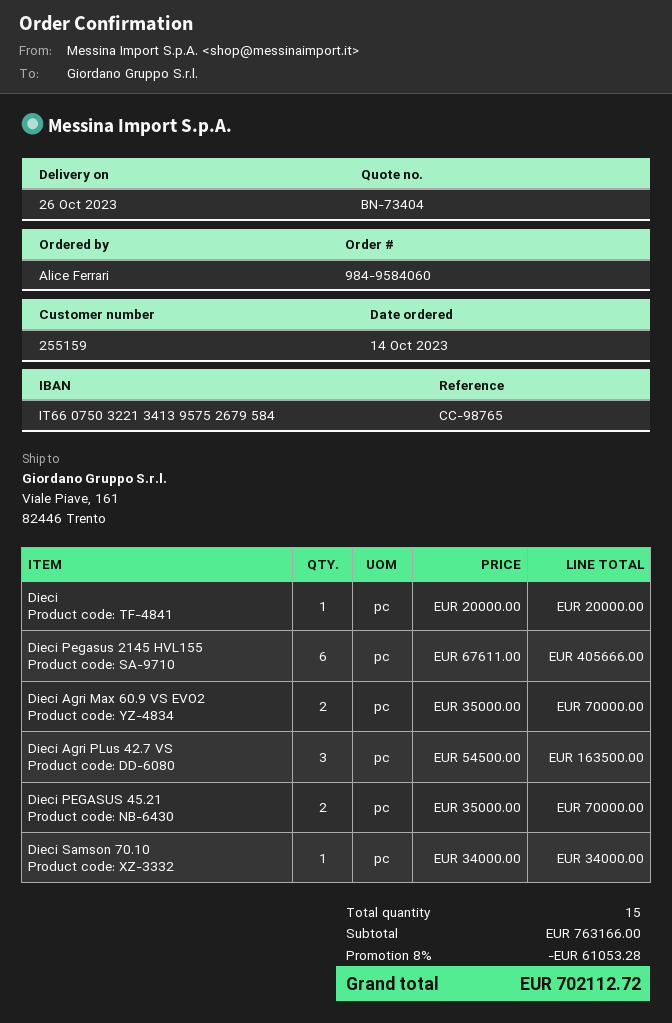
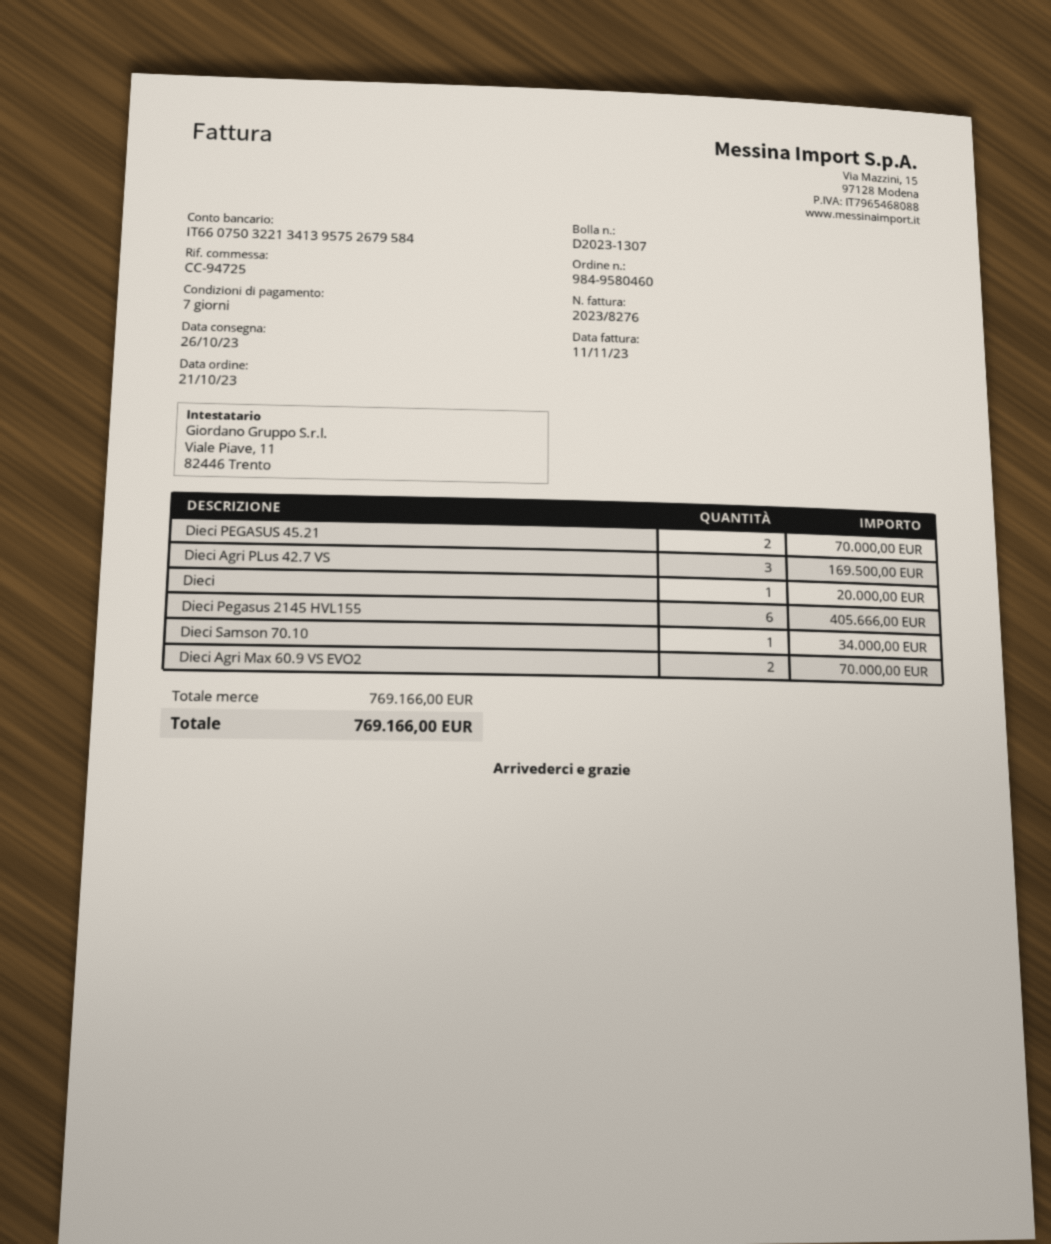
order number: 984-9584060 -> 984-9580460
order date: 2023-10-14 -> 2023-10-21
reference: CC-98765 -> CC-94725
Dieci Agri PLus 42.7 VS: 3 for 163500.00 -> 3 for 169500.00
subtotal: 763166.00 -> 769166.00
discount: 8% = 61053.28 -> none
total: 702112.72 -> 769166.00

